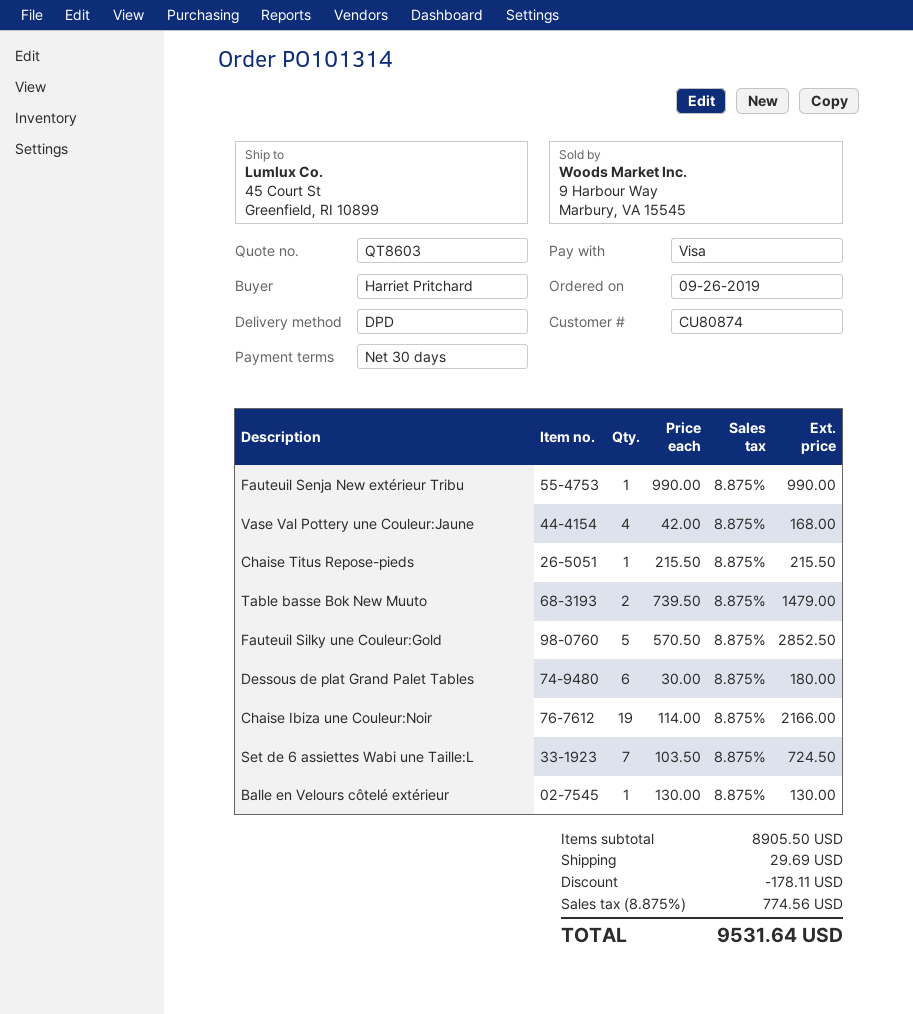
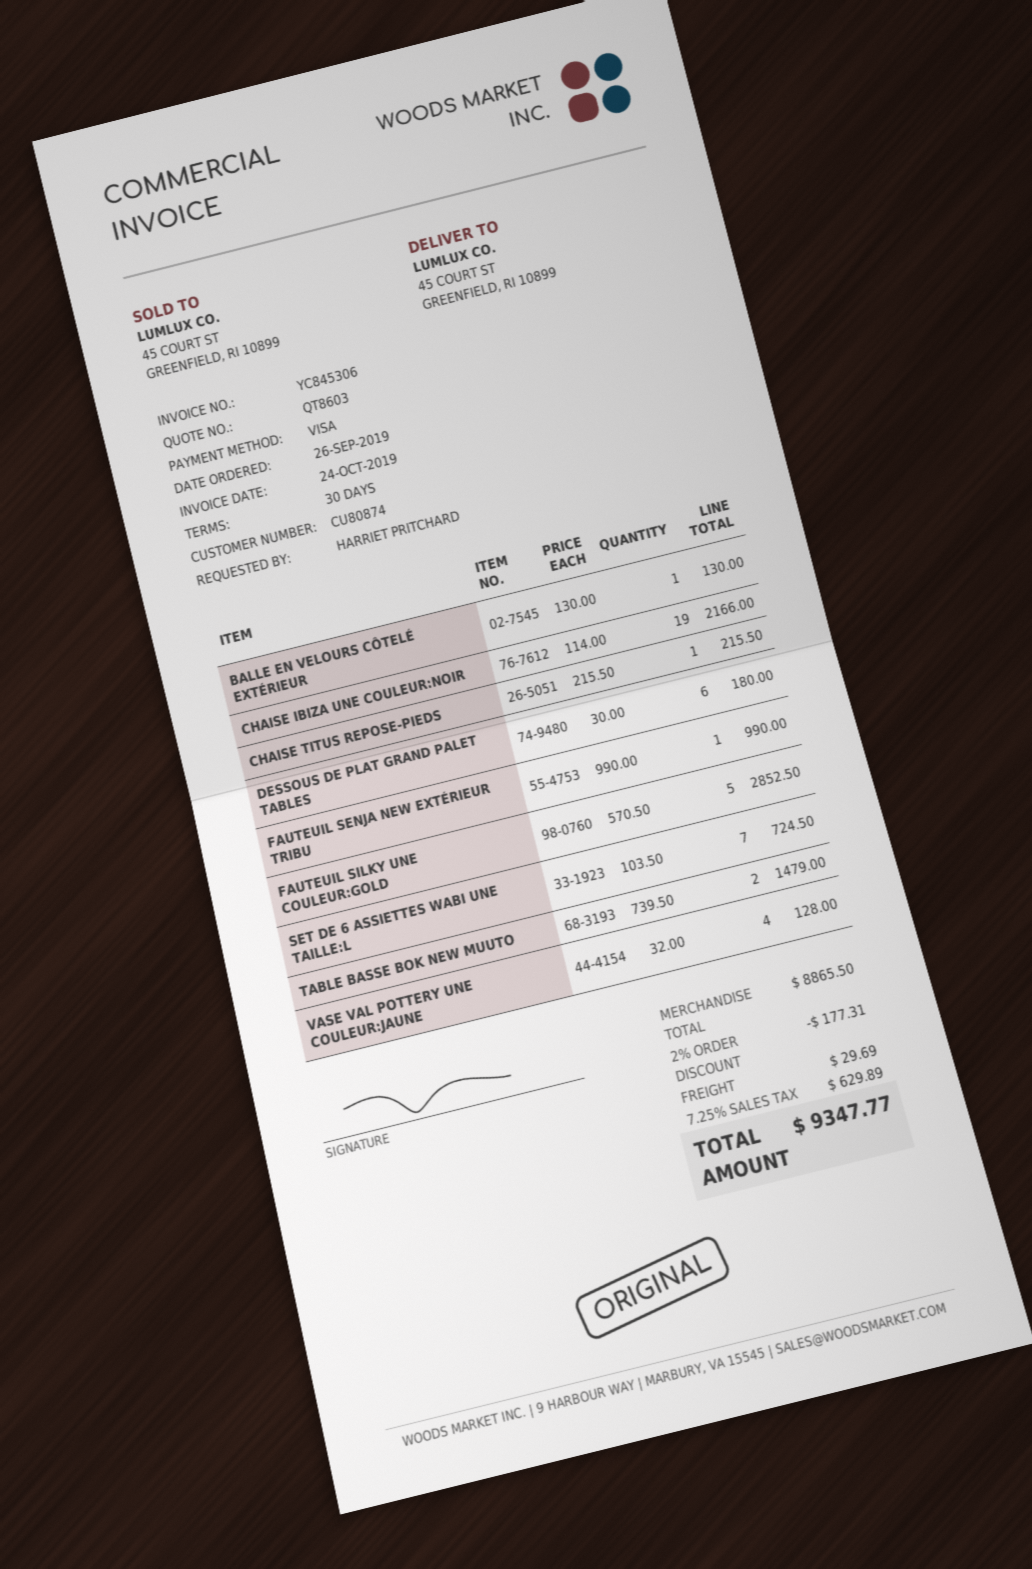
Vase Val Pottery une Couleur:Jaune: 4 x 42.00 = 168.00 -> 4 x 32.00 = 128.00
subtotal: 8905.50 -> 8865.50
discount: 178.11 -> 177.31
tax: 8.875% = 774.56 -> 7.25% = 629.89
total: 9531.64 -> 9347.77

